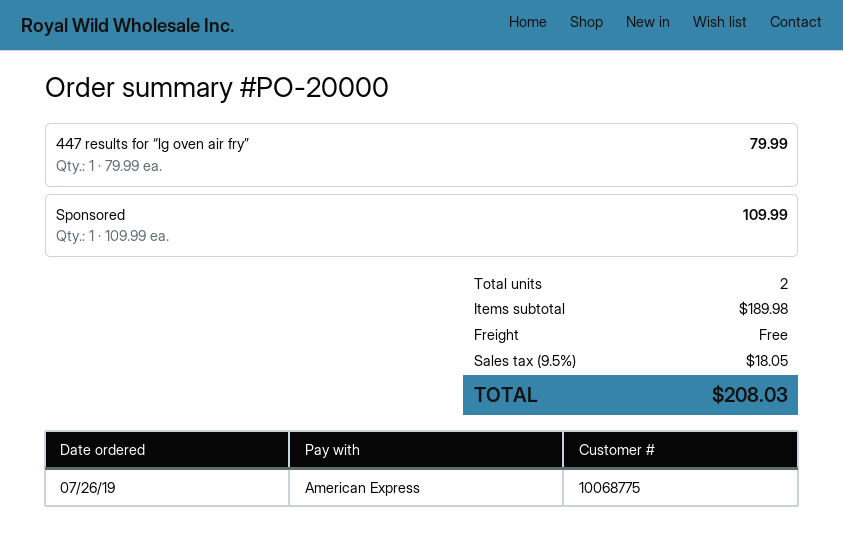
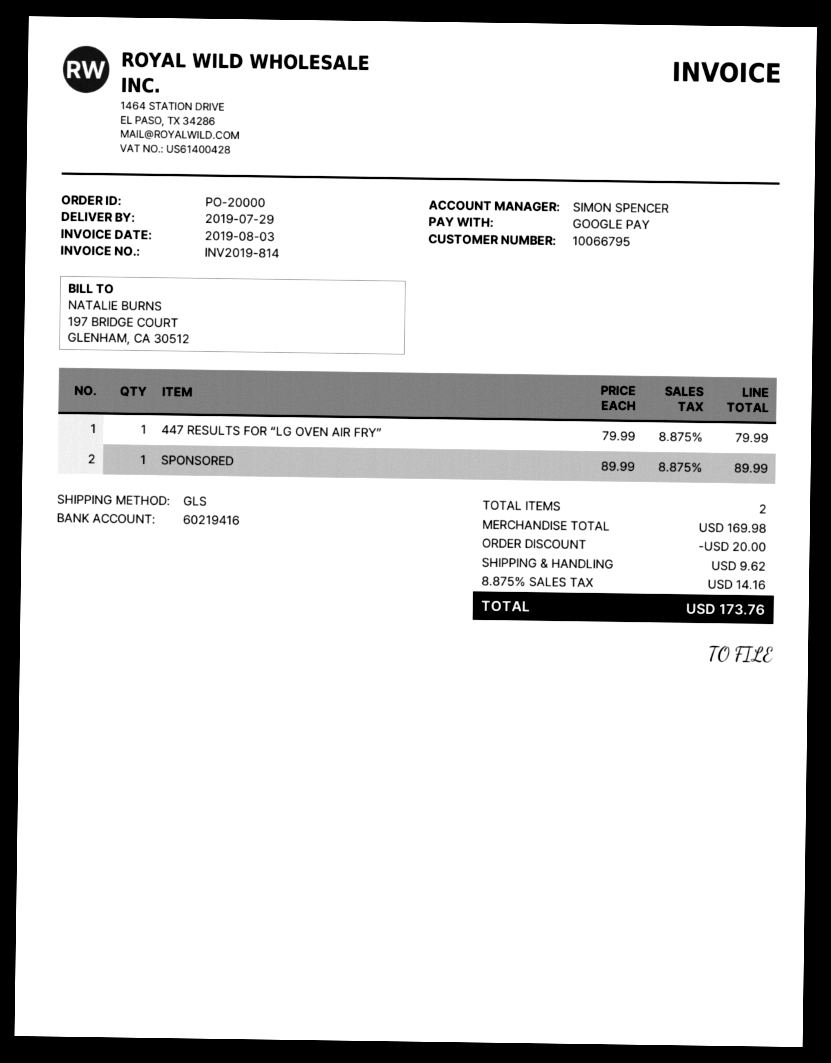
customer number: 10068775 -> 10066795
payment method: American Express -> Google Pay
Sponsored: 1 x 109.99 = 109.99 -> 1 x 89.99 = 89.99
subtotal: 189.98 -> 169.98
discount: none -> 20.00
shipping: 0.00 -> 9.62
tax: 9.5% = 18.05 -> 8.875% = 14.16
total: 208.03 -> 173.76

